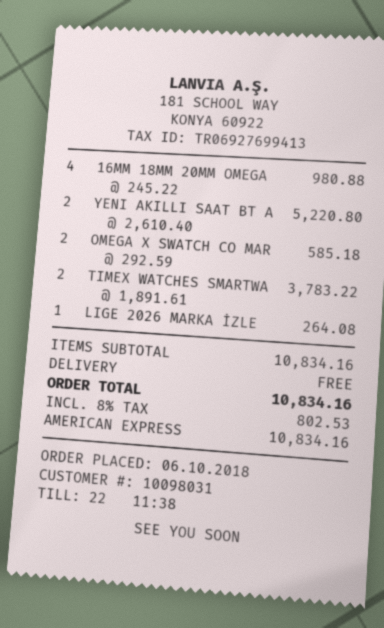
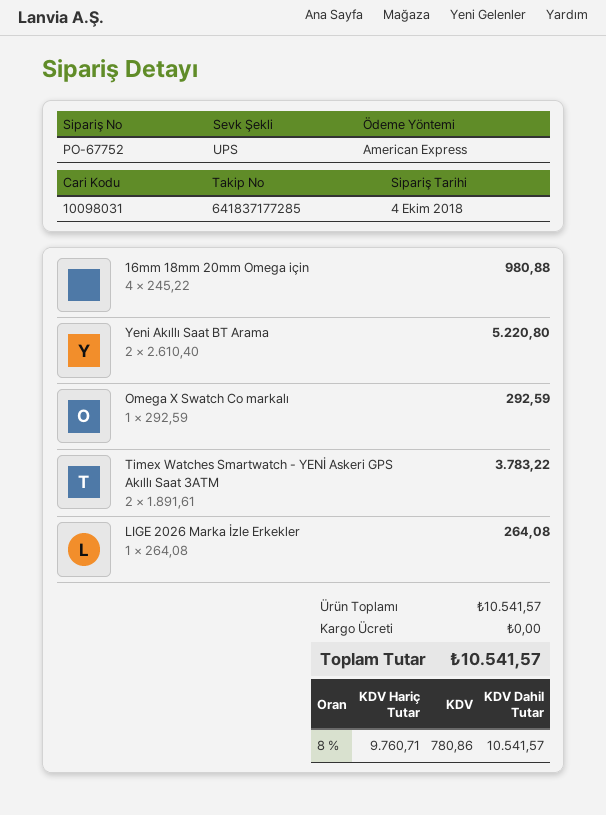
order date: 2018-10-06 -> 2018-10-04
OMEGA X SWATCH CO MAR: 2 x 292.59 = 585.18 -> 1 x 292.59 = 292.59
subtotal: 10834.16 -> 10541.57
tax: 8% = 802.53 -> 8% = 780.86
total: 10834.16 -> 10541.57

